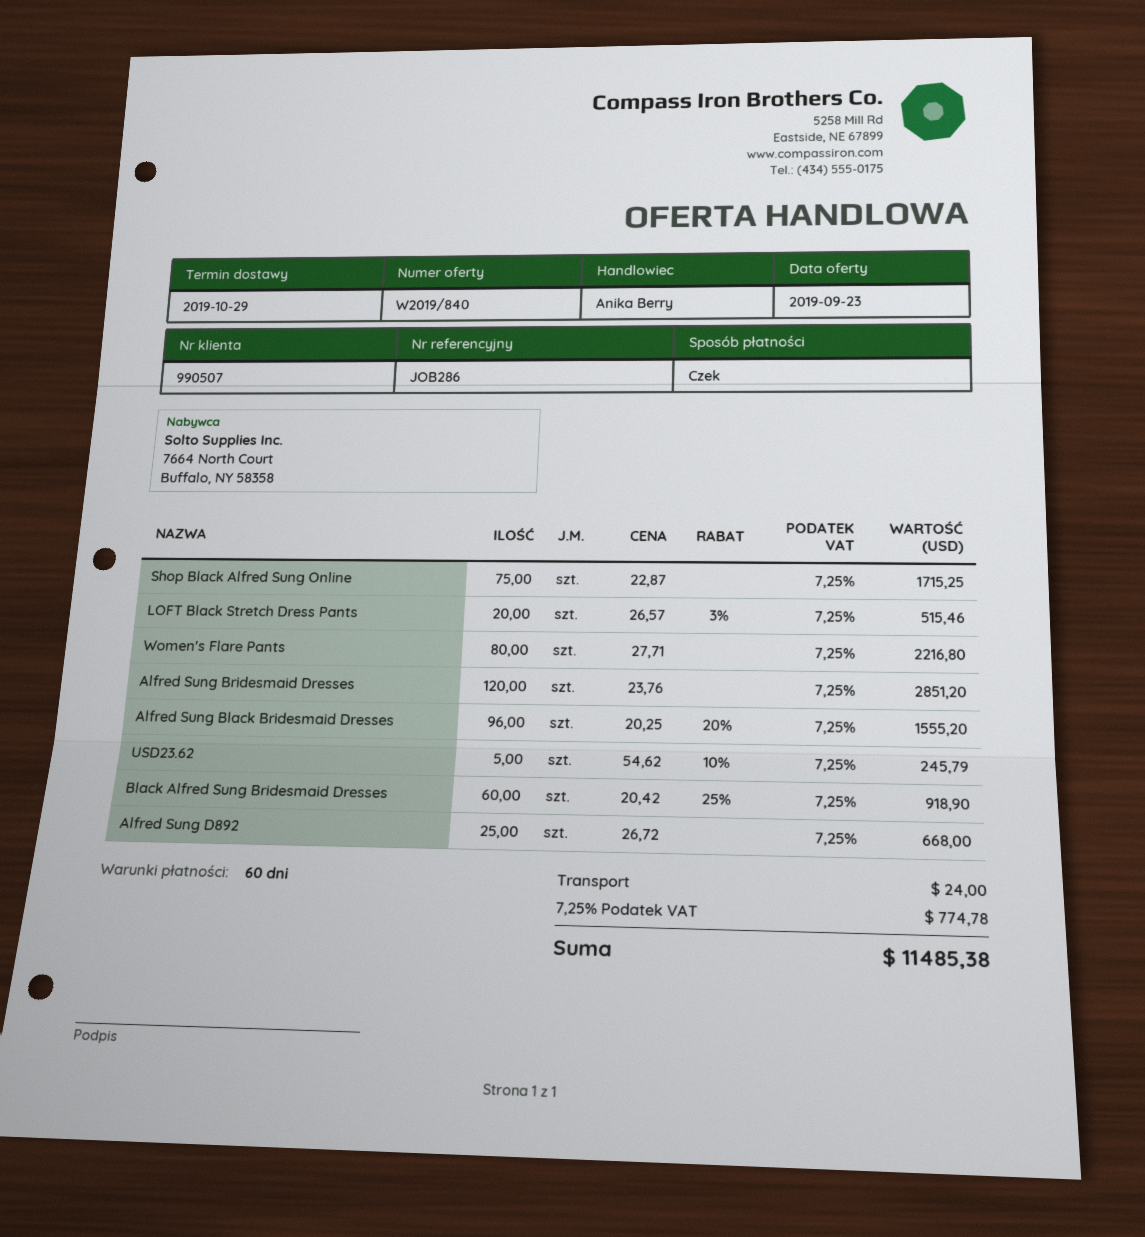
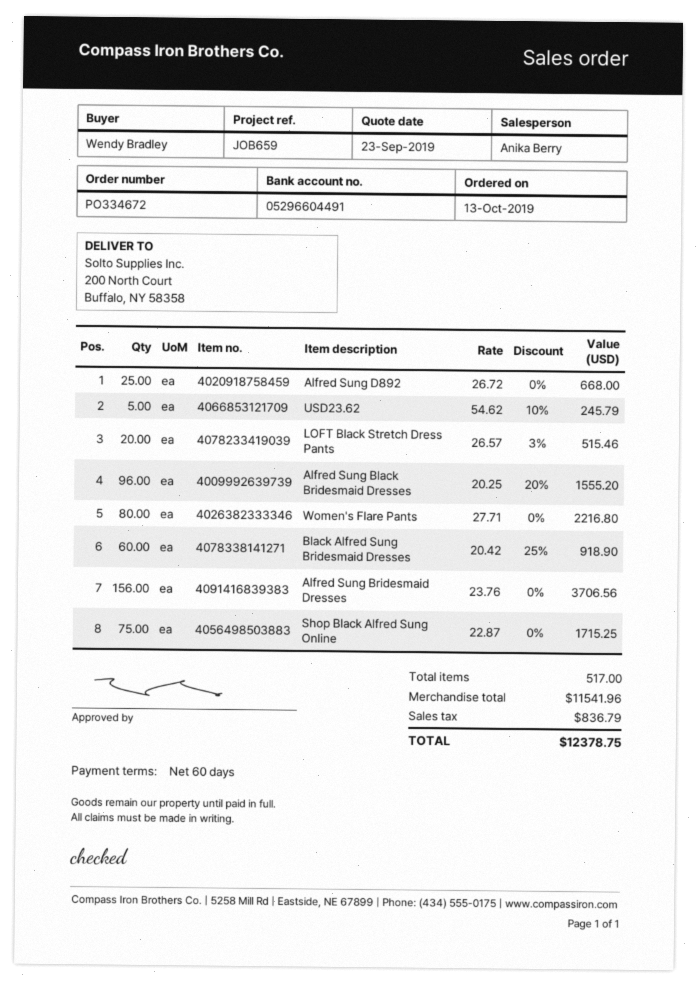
reference: JOB286 -> JOB659
Alfred Sung Bridesmaid Dresses: 120 x 23.76 = 2851.20 -> 156 x 23.76 = 3706.56
shipping: 24.00 -> none
tax: 774.78 -> 836.79
total: 11485.38 -> 12378.75

